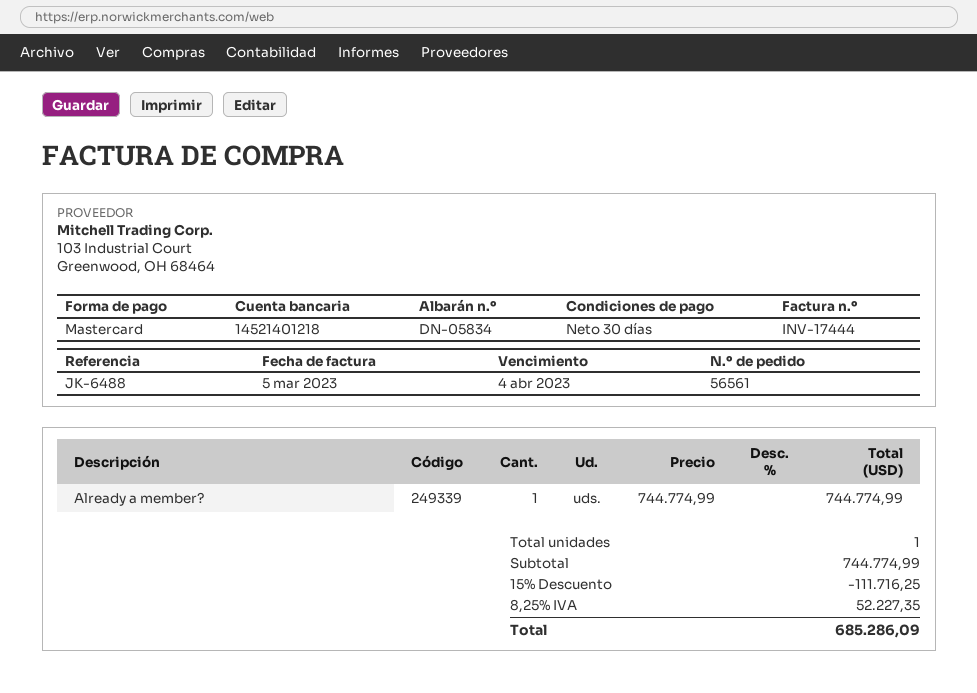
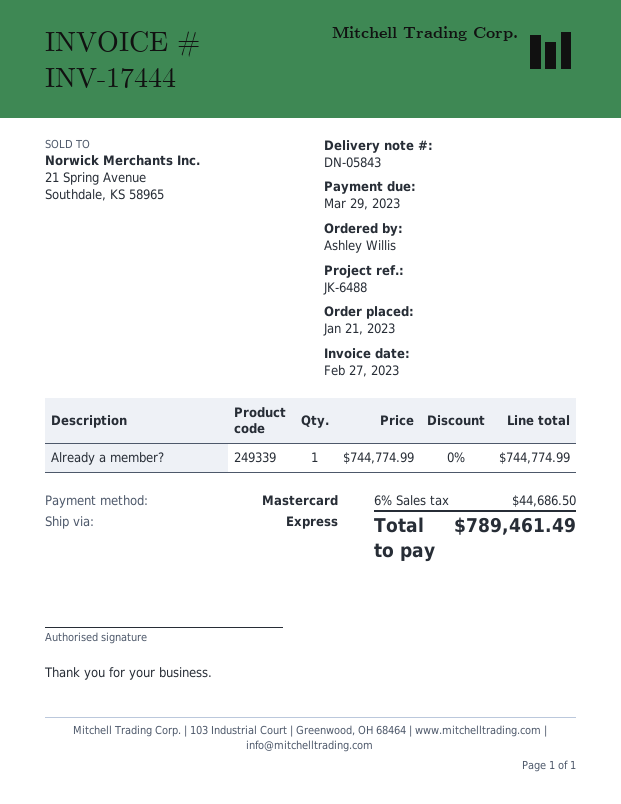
delivery note number: DN-05834 -> DN-05843
invoice date: 2023-03-05 -> 2023-02-27
due date: 2023-04-04 -> 2023-03-29
discount: 15% = 111716.25 -> none
tax: 8.25% = 52227.35 -> 6% = 44686.50
total: 685286.09 -> 789461.49

